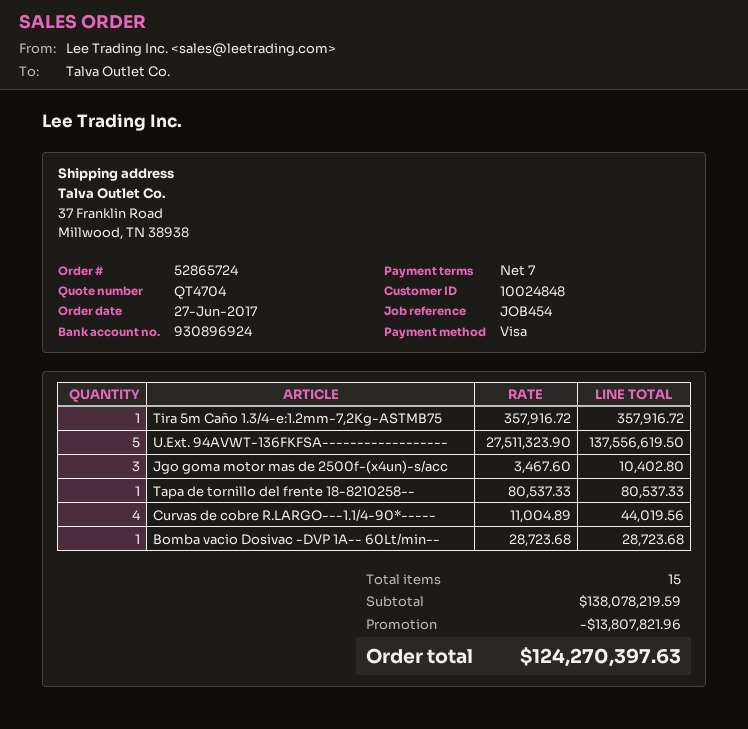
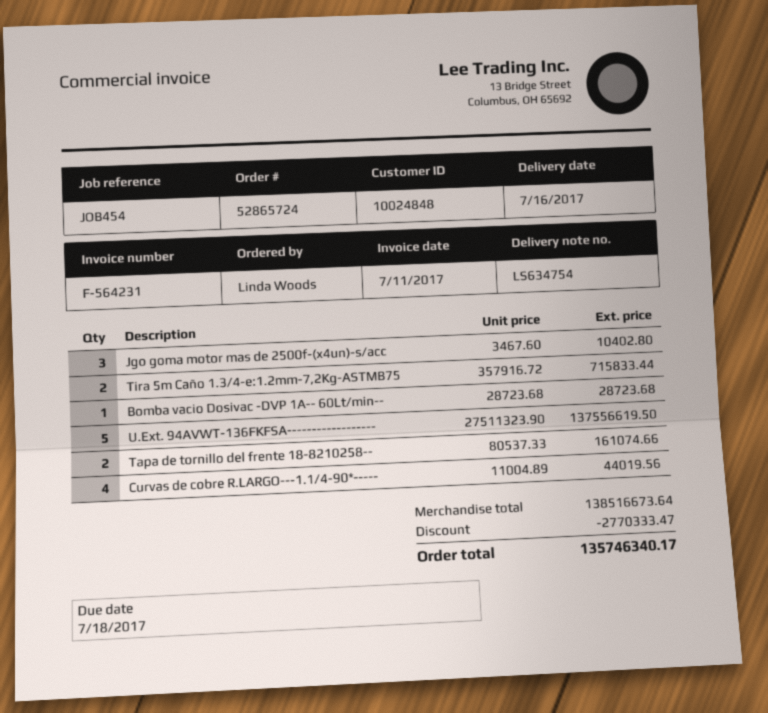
Tira 5m Caño 1.3/4-e:1.2mm-7,2Kg-ASTMB75: 1 x 357916.72 = 357916.72 -> 2 x 357916.72 = 715833.44
Tapa de tornillo del frente 18-8210258--: 1 x 80537.33 = 80537.33 -> 2 x 80537.33 = 161074.66
subtotal: 138078219.59 -> 138516673.64
discount: 13807821.96 -> 2770333.47
total: 124270397.63 -> 135746340.17

